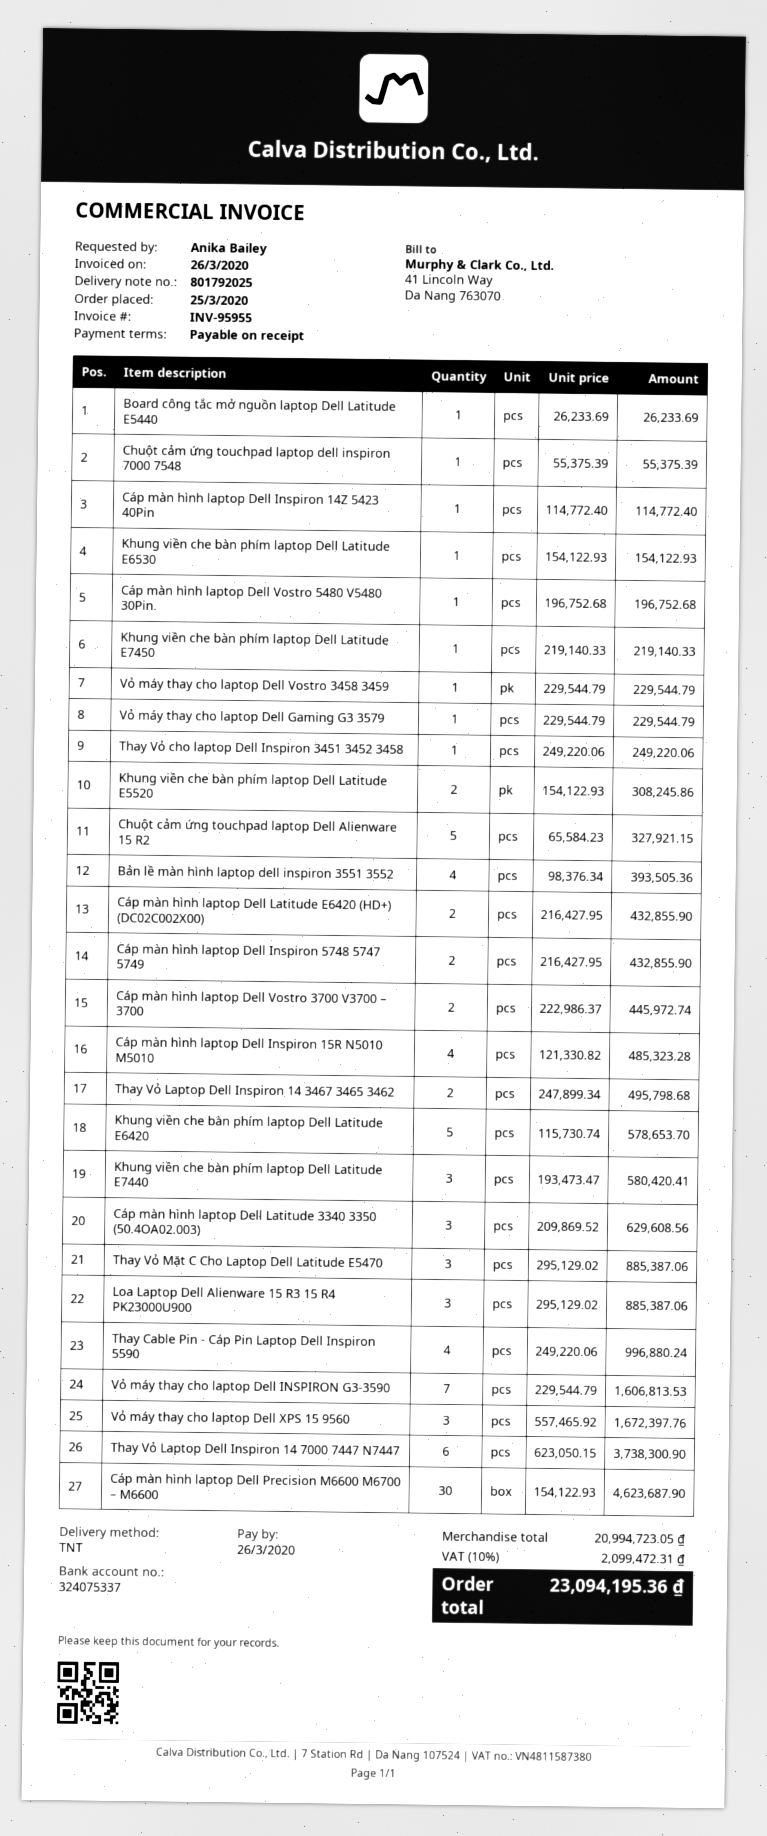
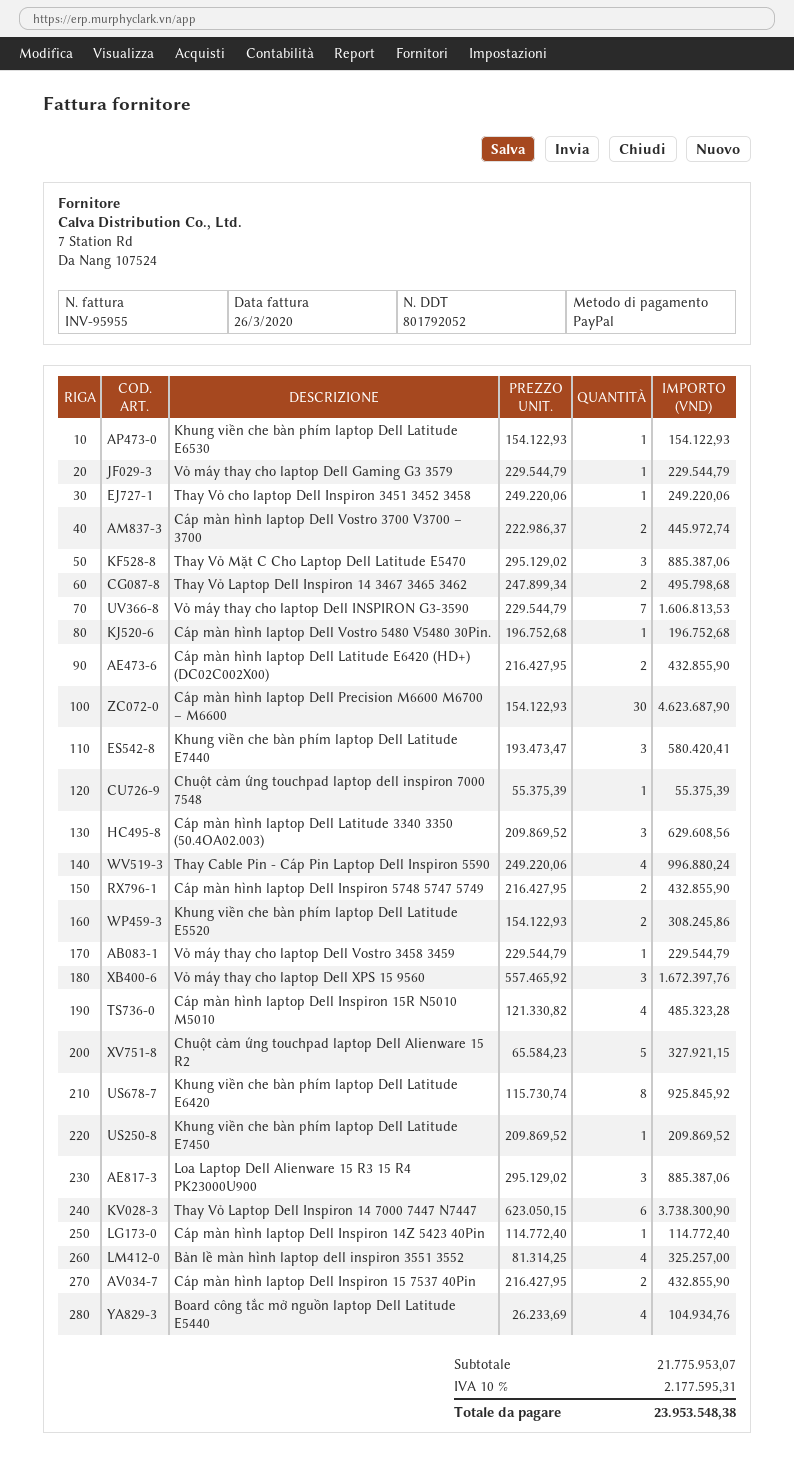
delivery note number: 801792025 -> 801792052
Board công tắc mở nguồn laptop Dell Latitude E5440: 1 x 26233.69 = 26233.69 -> 4 x 26233.69 = 104934.76
Khung viền che bàn phím laptop Dell Latitude E7450: 1 x 219140.33 = 219140.33 -> 1 x 209869.52 = 209869.52
Bản lề màn hình laptop dell inspiron 3551 3552: 4 x 98376.34 = 393505.36 -> 4 x 81314.25 = 325257.00
Khung viền che bàn phím laptop Dell Latitude E6420: 5 x 115730.74 = 578653.70 -> 8 x 115730.74 = 925845.92
Cáp màn hình laptop Dell Inspiron 15 7537 40Pin: none -> 2 x 216427.95 = 432855.90
subtotal: 20994723.05 -> 21775953.07
tax: 10% = 2099472.31 -> 10% = 2177595.31
total: 23094195.36 -> 23953548.38

